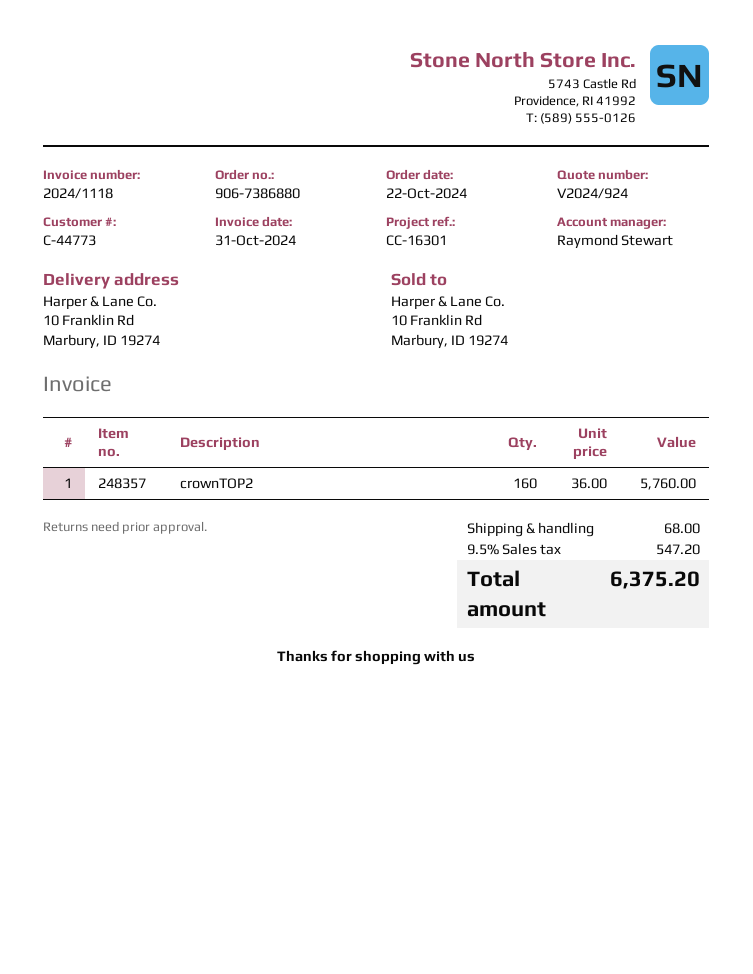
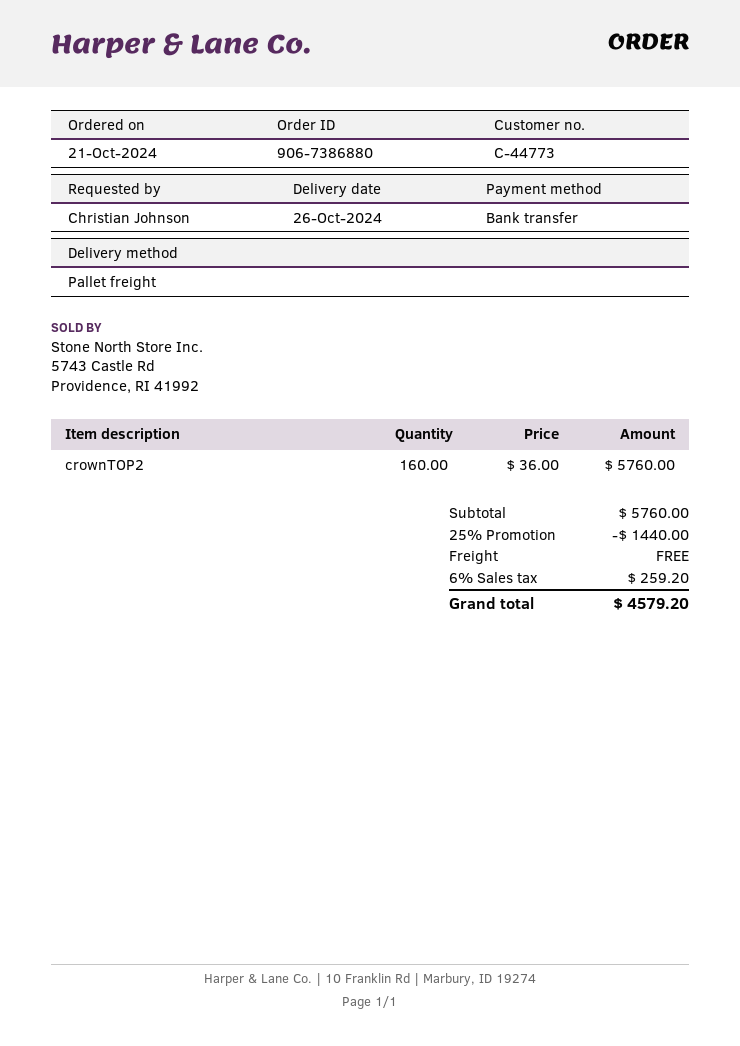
order date: 2024-10-22 -> 2024-10-21
discount: none -> 25% = 1440.00
shipping: 68.00 -> 0.00
tax: 9.5% = 547.20 -> 6% = 259.20
total: 6375.20 -> 4579.20

